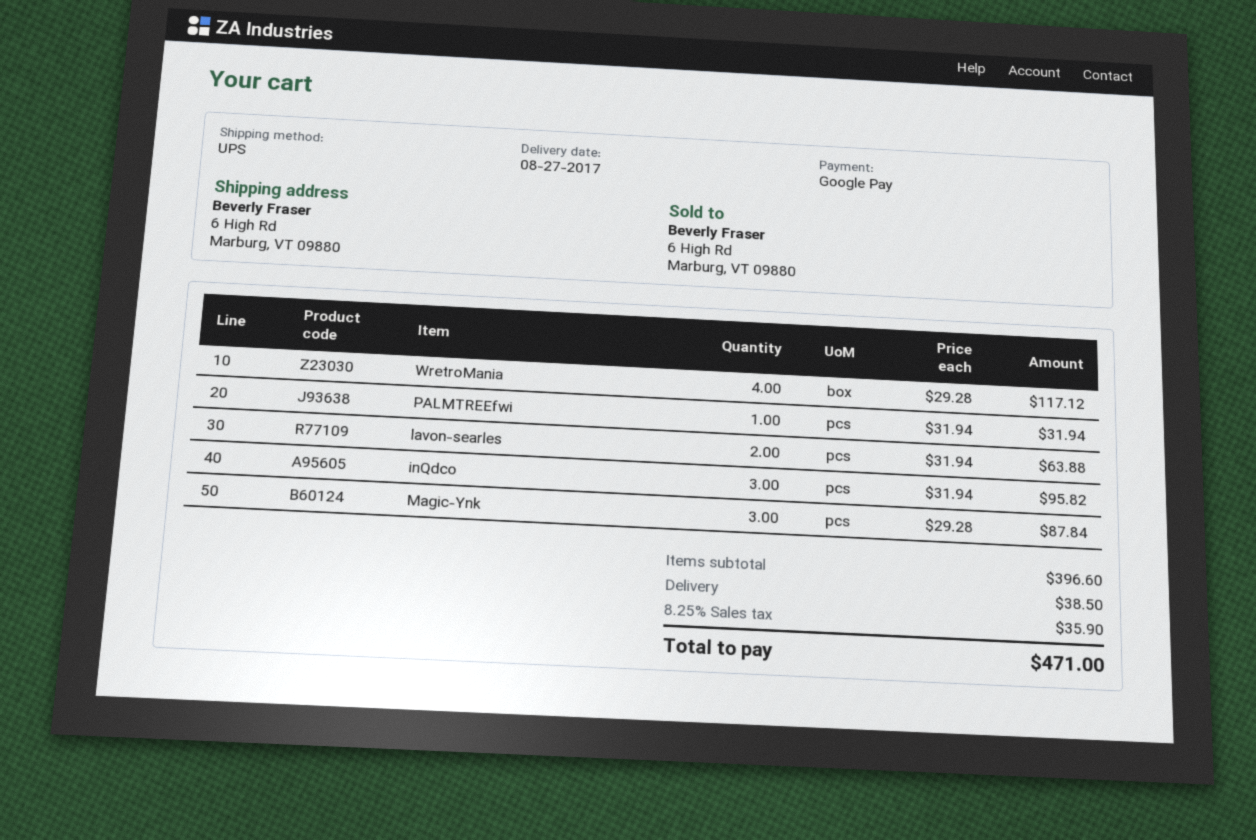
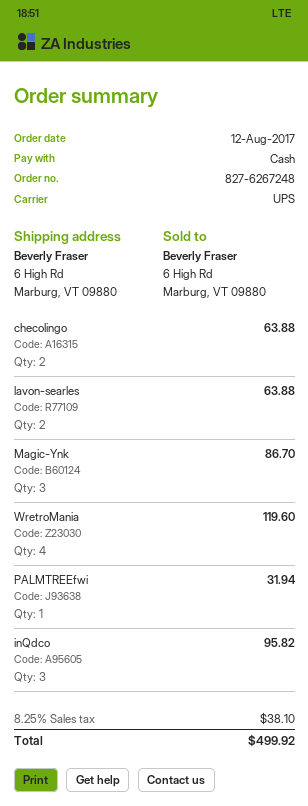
payment method: Google Pay -> cash
WretroMania: 4 for 117.12 -> 4 for 119.60
Magic-Ynk: 3 for 87.84 -> 3 for 86.70
checolingo: none -> 2 for 63.88
shipping: 38.50 -> none
tax: 8.25% = 35.90 -> 8.25% = 38.10
total: 471.00 -> 499.92

